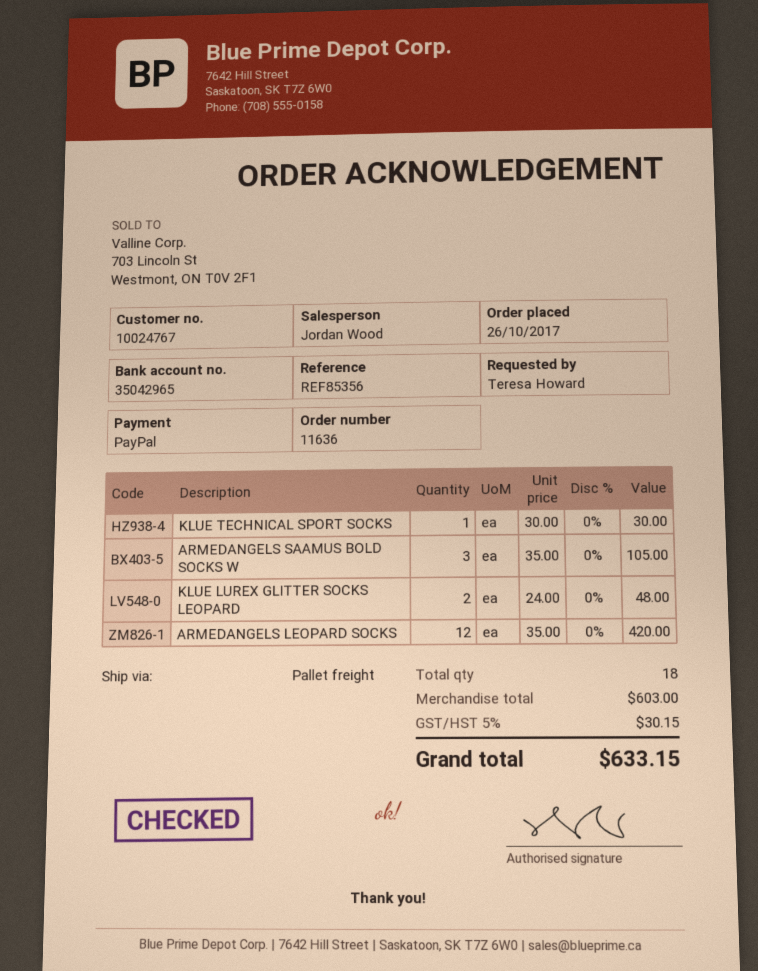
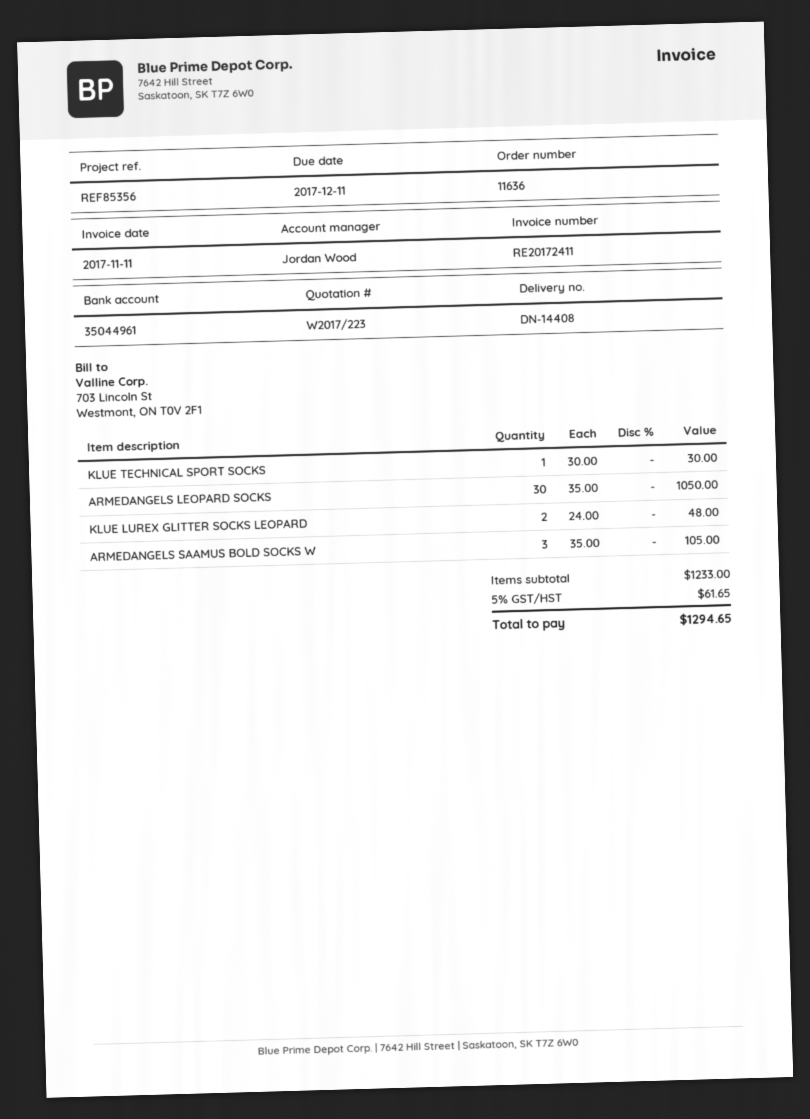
bank account: 35042965 -> 35044961
ARMEDANGELS LEOPARD SOCKS: 12 x 35.00 = 420.00 -> 30 x 35.00 = 1050.00
subtotal: 603.00 -> 1233.00
tax: 5% = 30.15 -> 5% = 61.65
total: 633.15 -> 1294.65

